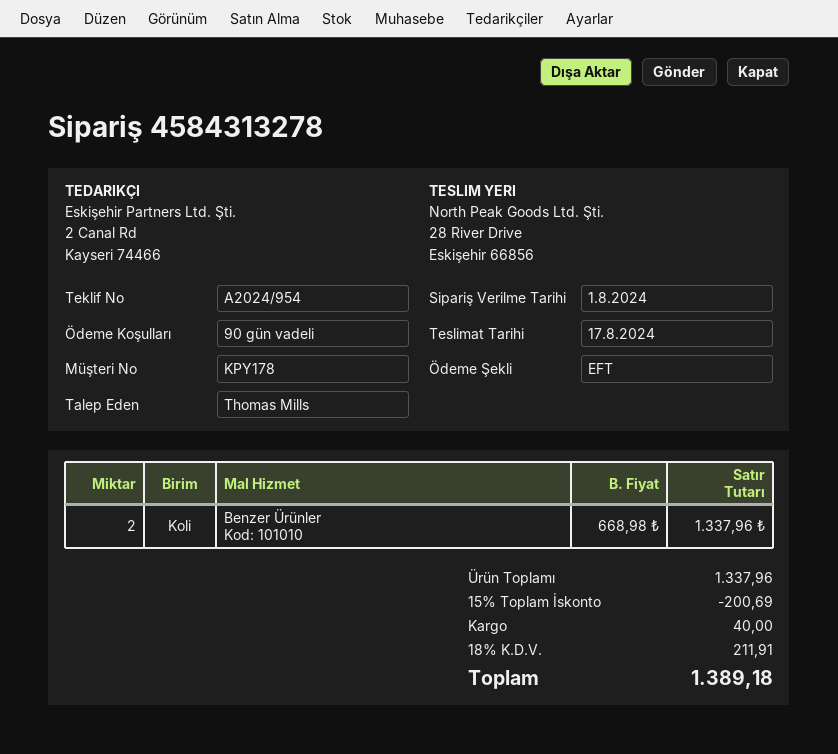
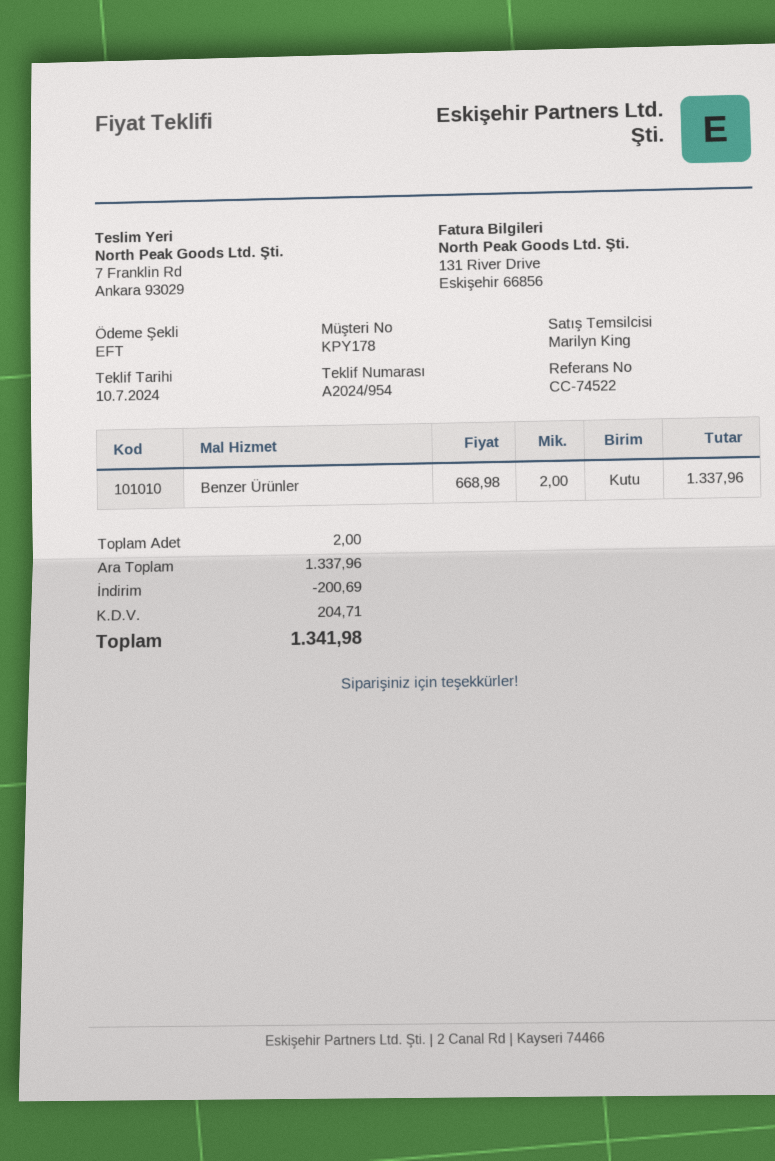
ship to: 28 River Drive, Eskişehir 66856 -> 7 Franklin Rd, Ankara 93029
shipping: 40.00 -> none
tax: 211.91 -> 204.71
total: 1389.18 -> 1341.98

